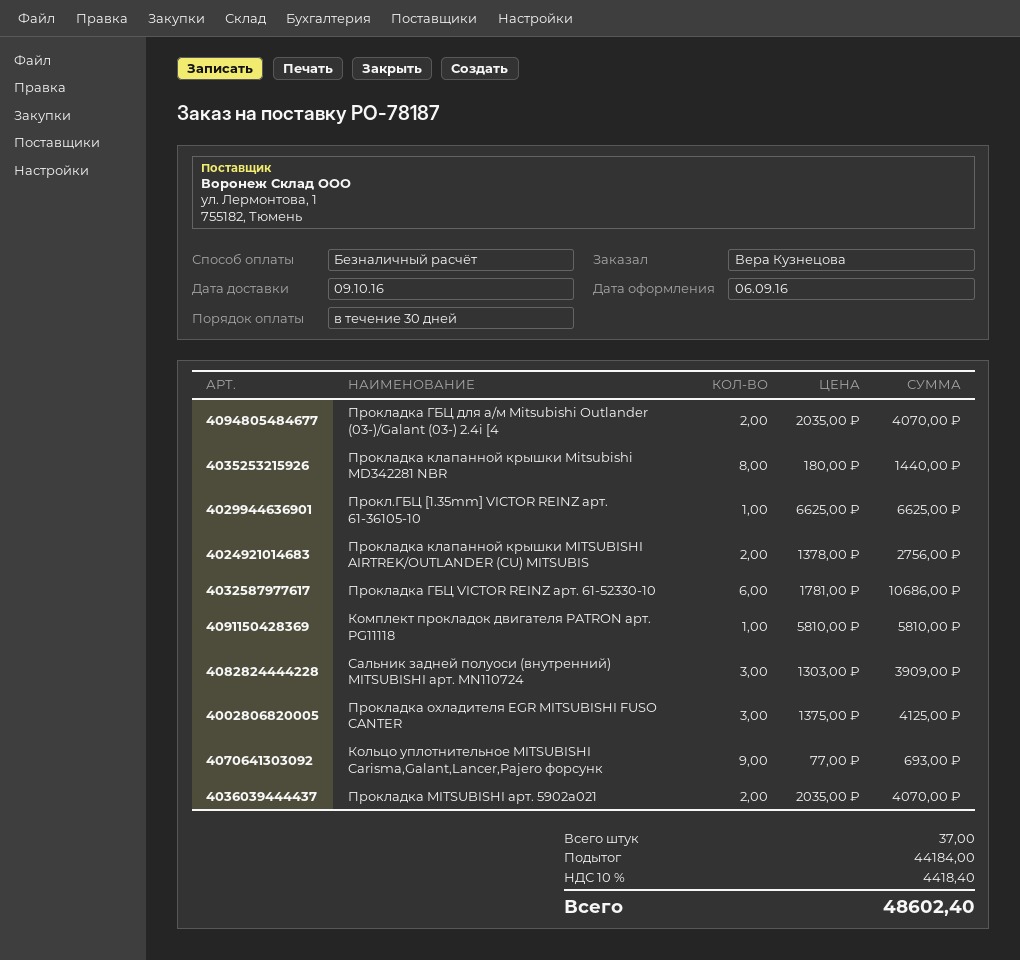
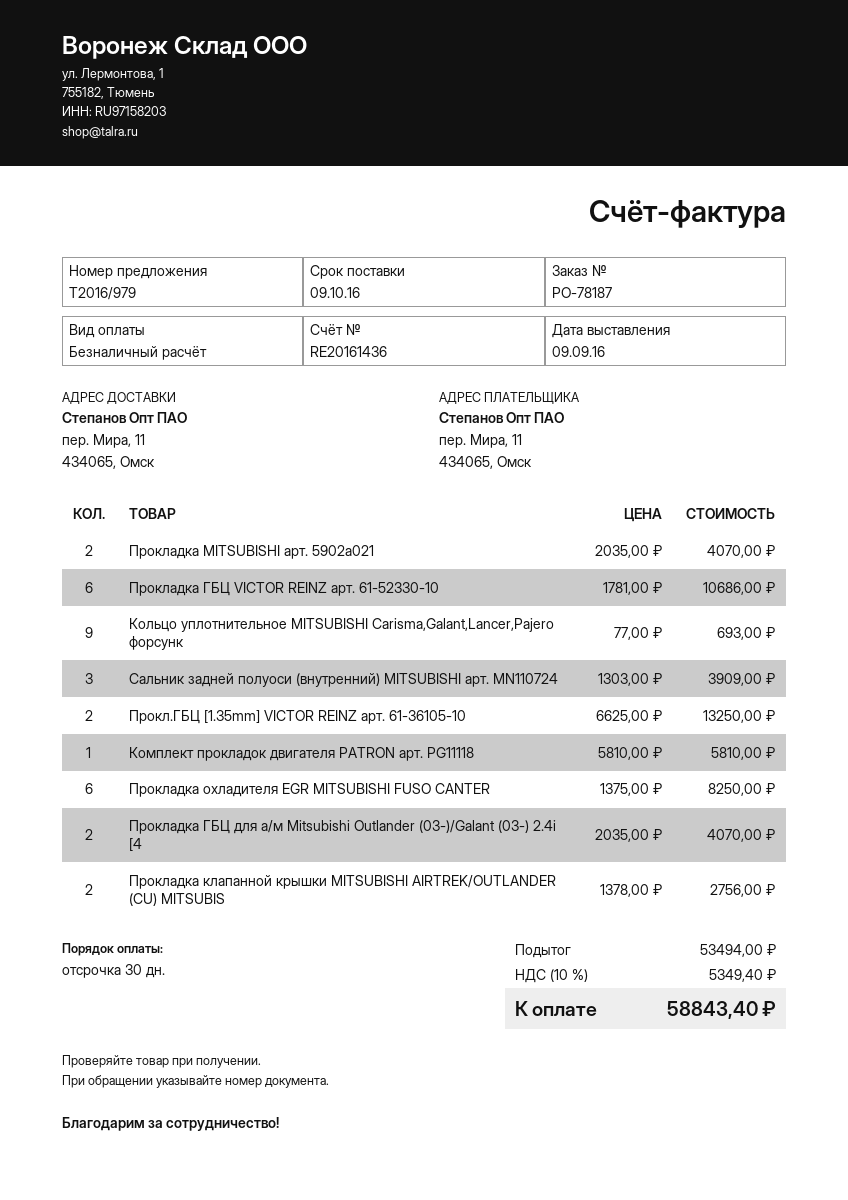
Прокладка клапанной крышки Mitsubishi MD342281 NBR: 8 x 180.00 = 1440.00 -> none
Прокл.ГБЦ [1.35mm] VICTOR REINZ арт. 61-36105-10: 1 x 6625.00 = 6625.00 -> 2 x 6625.00 = 13250.00
Прокладка охладителя EGR MITSUBISHI FUSO CANTER: 3 x 1375.00 = 4125.00 -> 6 x 1375.00 = 8250.00
subtotal: 44184.00 -> 53494.00
tax: 10% = 4418.40 -> 10% = 5349.40
total: 48602.40 -> 58843.40

